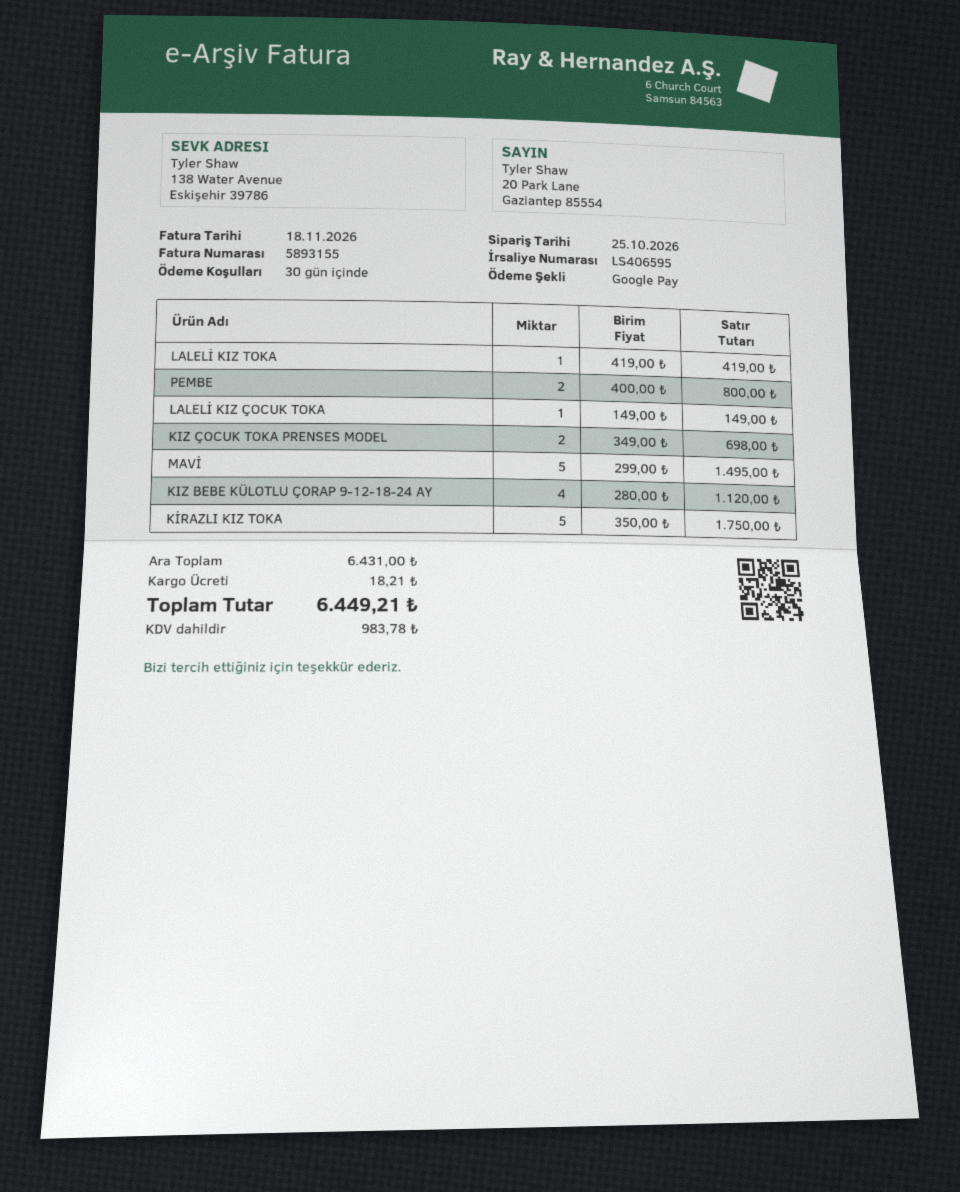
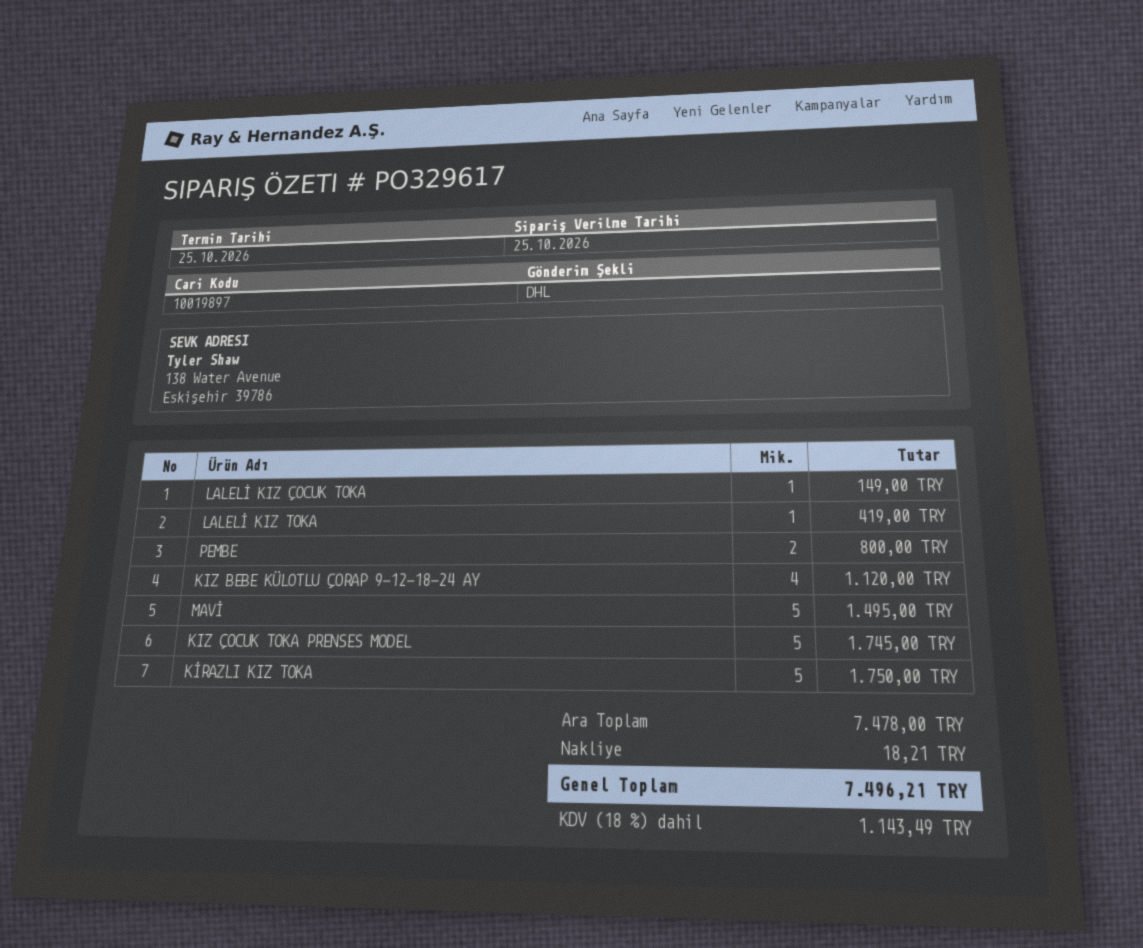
KIZ ÇOCUK TOKA PRENSES MODEL: 2 for 698.00 -> 5 for 1745.00
subtotal: 6431.00 -> 7478.00
tax: 983.78 -> 1143.49
total: 6449.21 -> 7496.21

